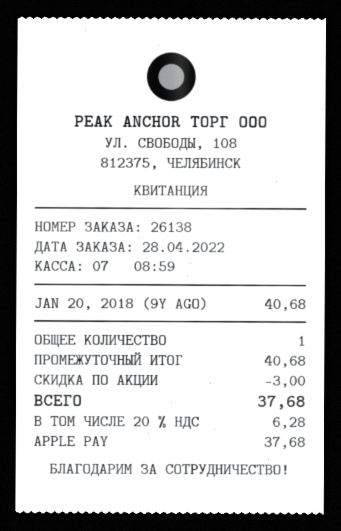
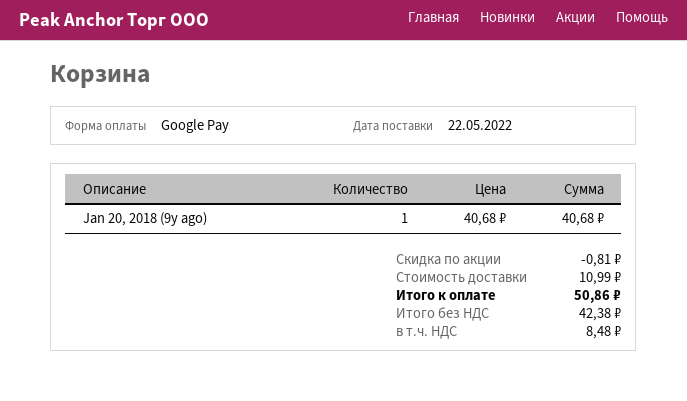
payment method: Apple Pay -> Google Pay
discount: 3.00 -> 0.81
shipping: none -> 10.99
tax: 6.28 -> 8.48
total: 37.68 -> 50.86

